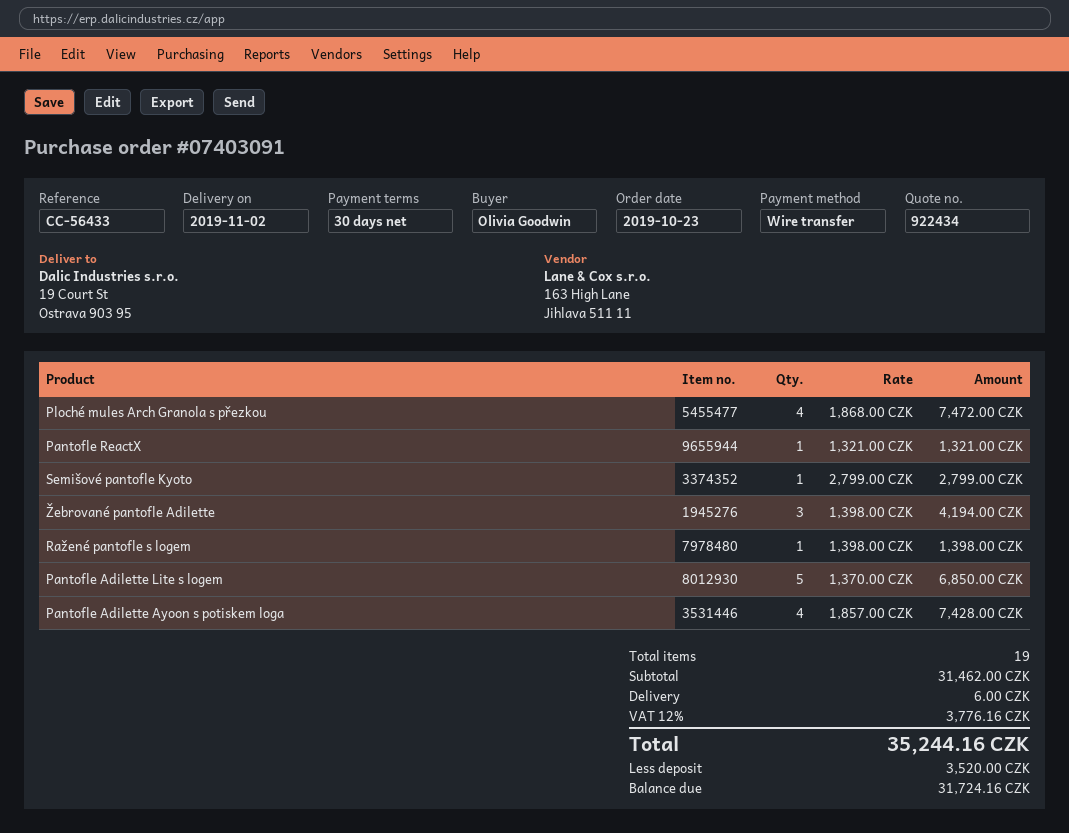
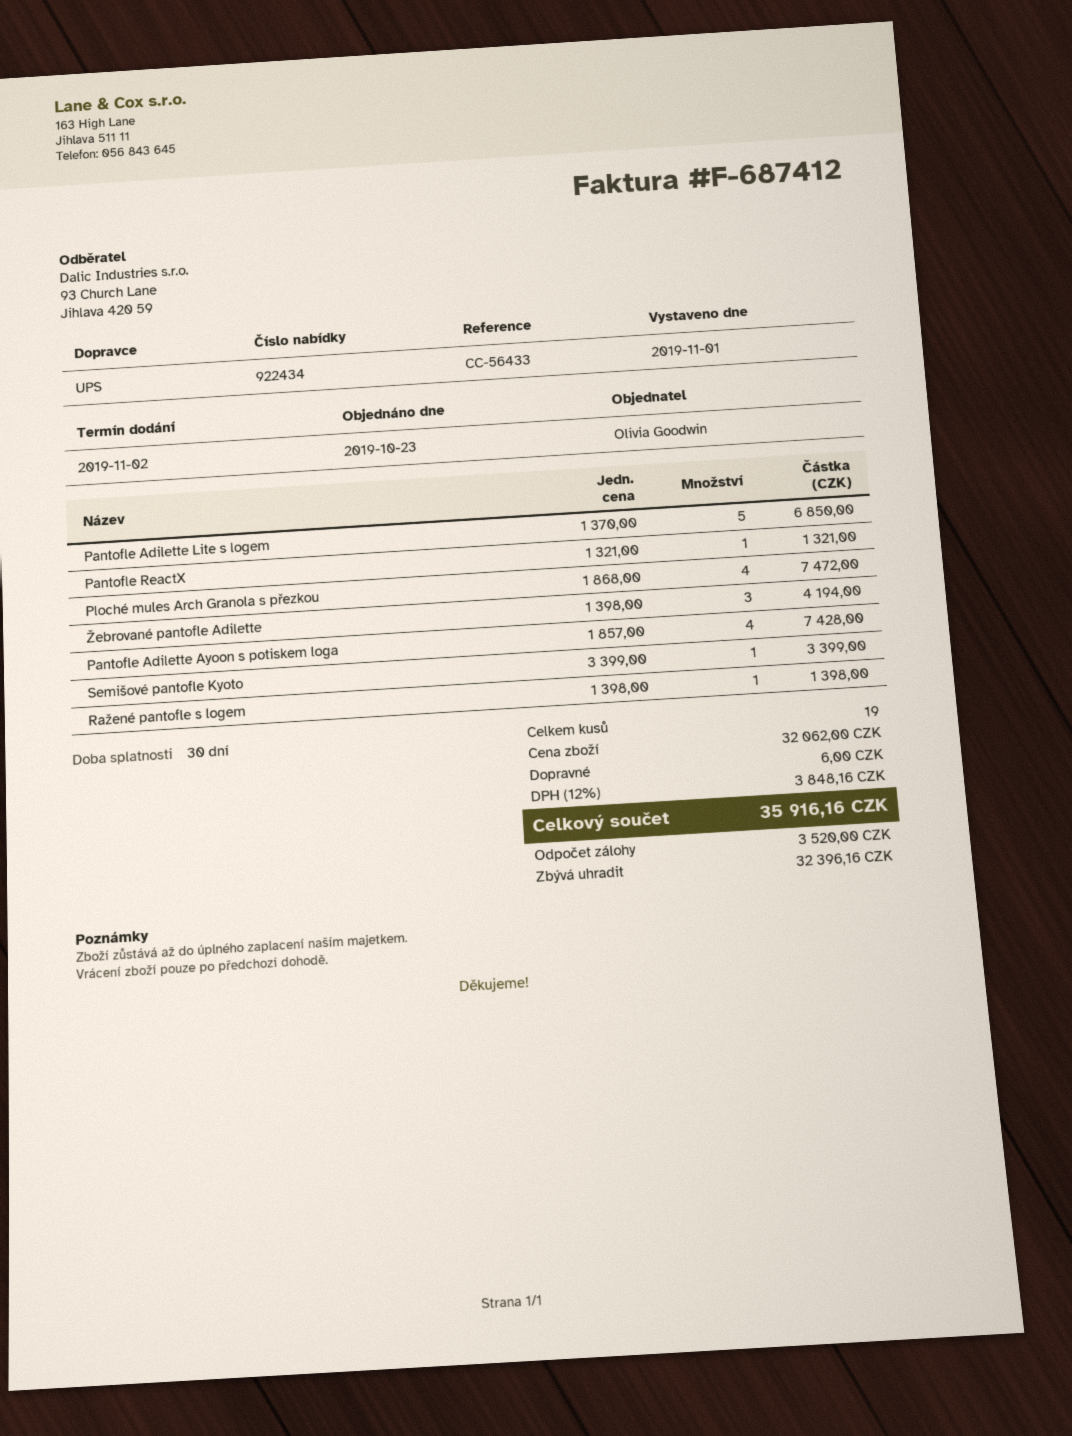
Semišové pantofle Kyoto: 1 x 2799.00 = 2799.00 -> 1 x 3399.00 = 3399.00
subtotal: 31462.00 -> 32062.00
tax: 12% = 3776.16 -> 12% = 3848.16
total: 35244.16 -> 35916.16
balance: 31724.16 -> 32396.16

